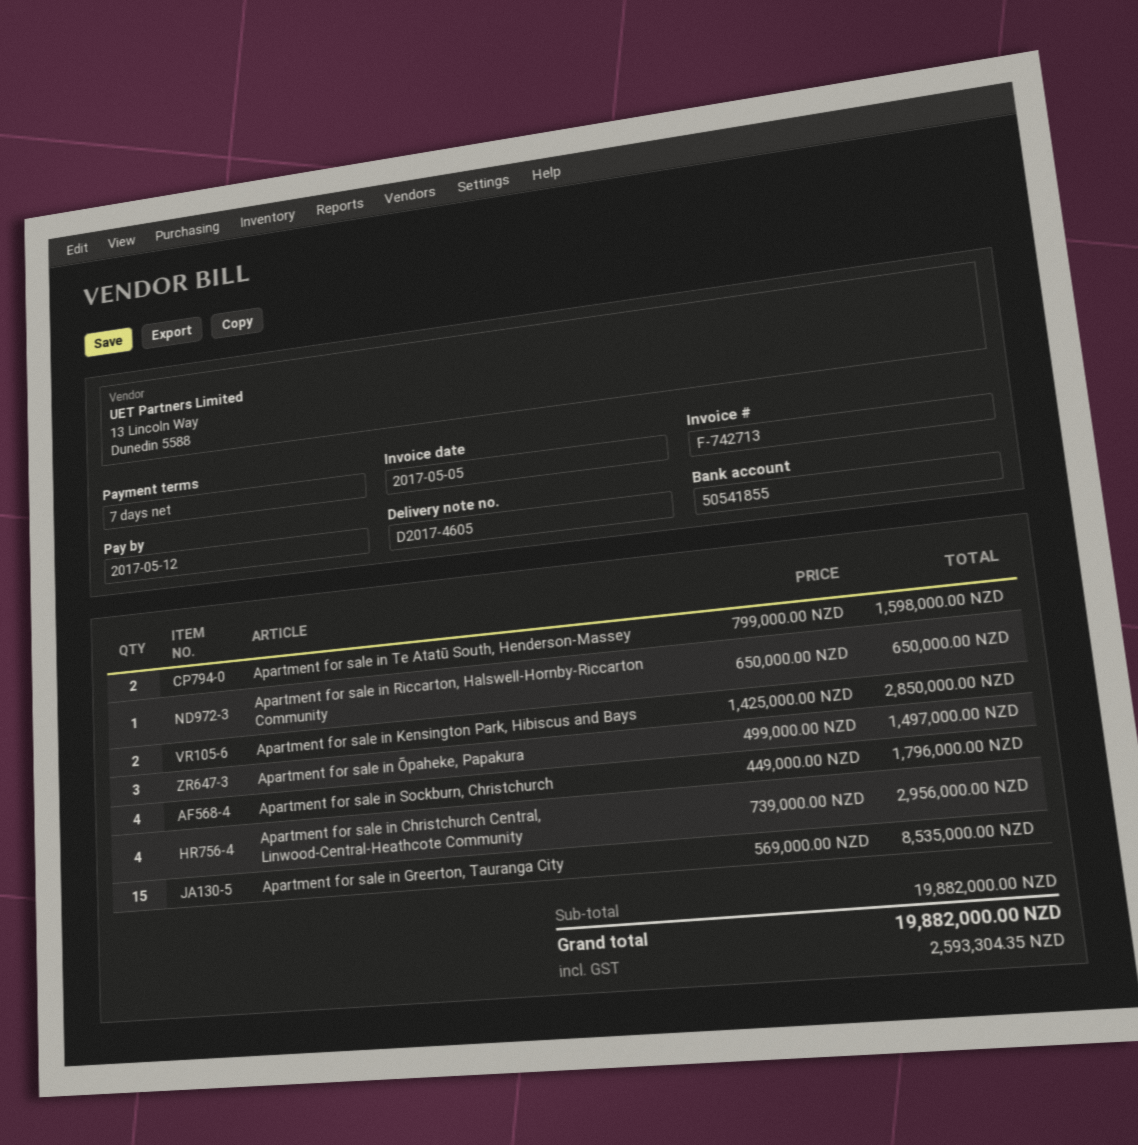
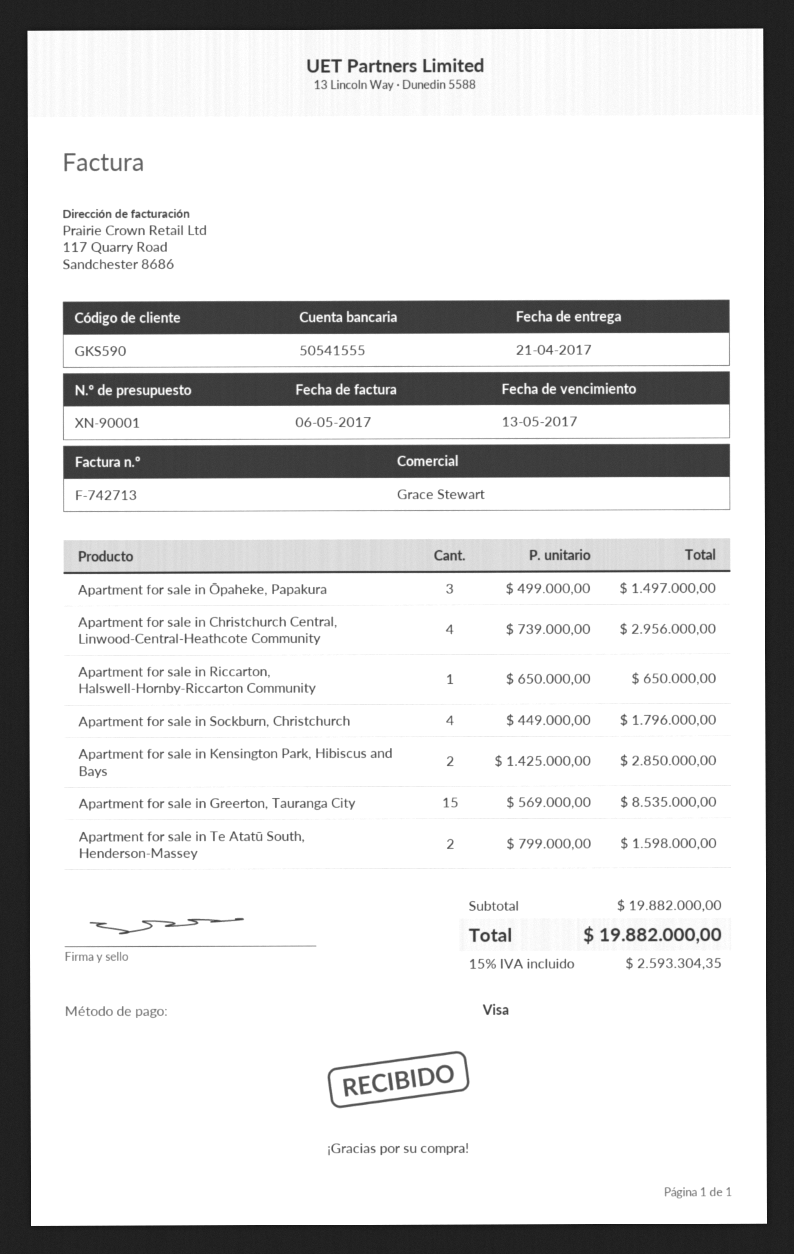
invoice date: 2017-05-05 -> 2017-05-06
due date: 2017-05-12 -> 2017-05-13
bank account: 50541855 -> 50541555

